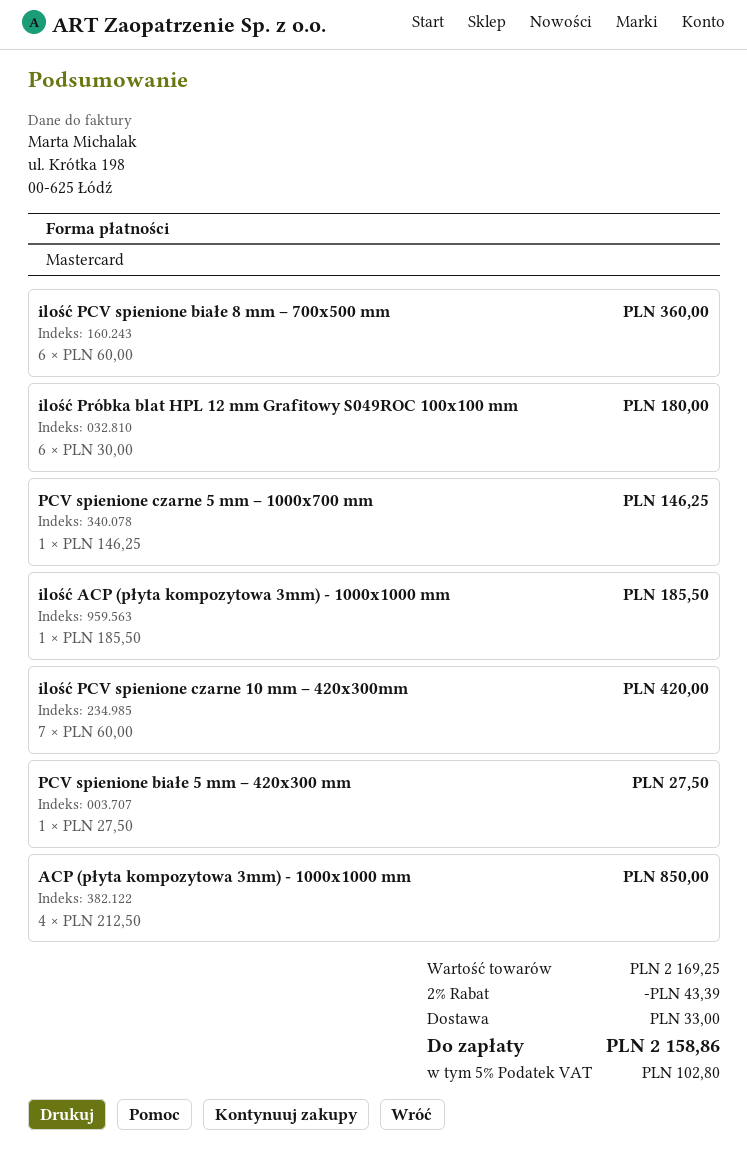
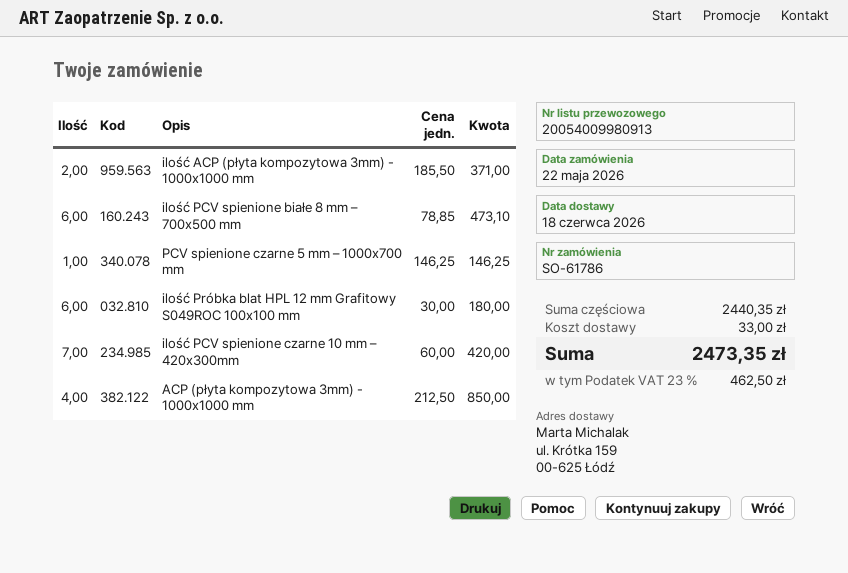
ilość PCV spienione białe 8 mm – 700x500 mm: 6 x 60.00 = 360.00 -> 6 x 78.85 = 473.10
ilość ACP (płyta kompozytowa 3mm) - 1000x1000 mm: 1 x 185.50 = 185.50 -> 2 x 185.50 = 371.00
PCV spienione białe 5 mm – 420x300 mm: 1 x 27.50 = 27.50 -> none
subtotal: 2169.25 -> 2440.35
discount: 2% = 43.39 -> none
tax: 5% = 102.80 -> 23% = 462.50
total: 2158.86 -> 2473.35

